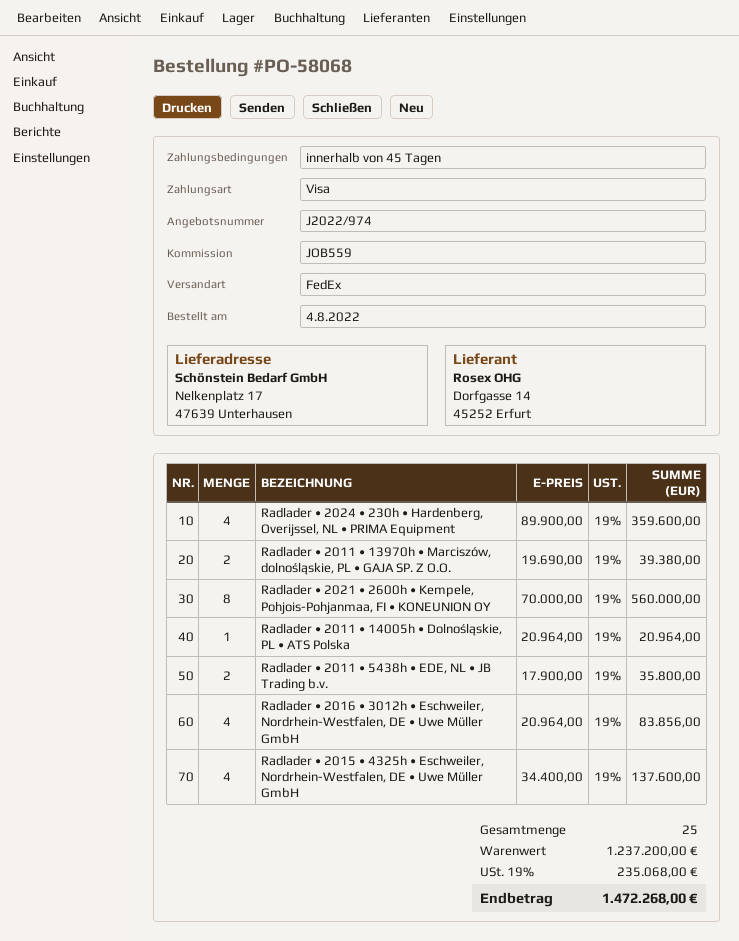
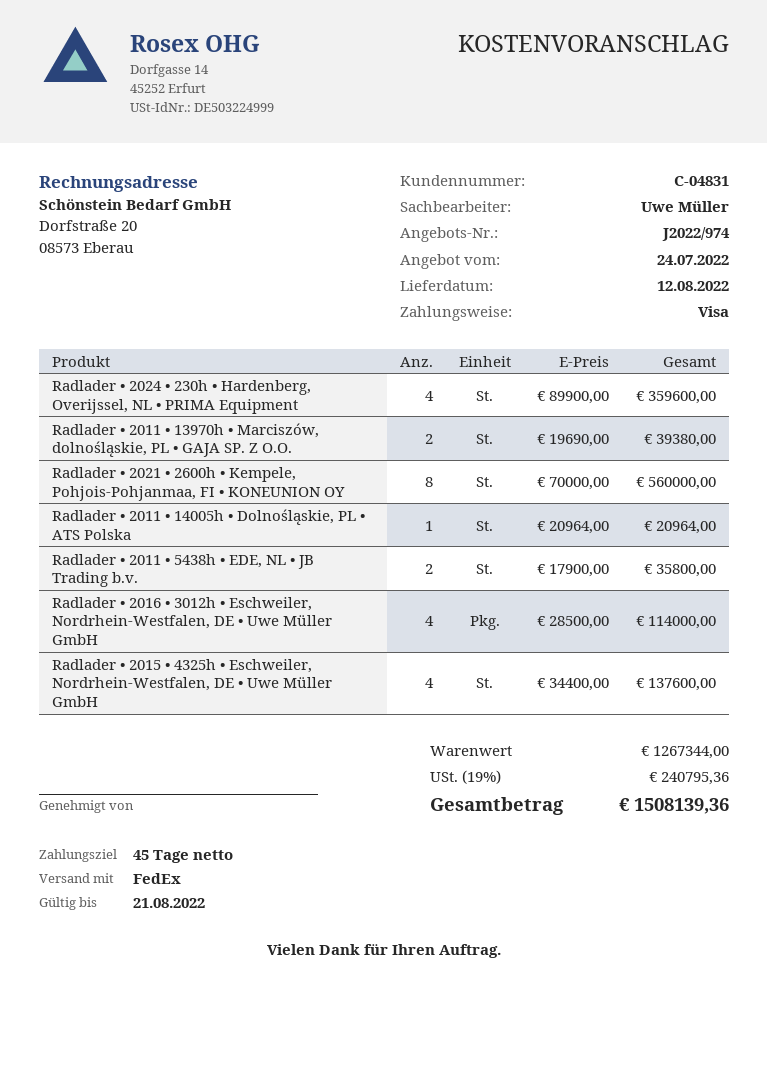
Radlader • 2016 • 3012h • Eschweiler, Nordrhein-Westfalen, DE • Uwe Müller GmbH: 4 x 20964.00 = 83856.00 -> 4 x 28500.00 = 114000.00
subtotal: 1237200.00 -> 1267344.00
tax: 19% = 235068.00 -> 19% = 240795.36
total: 1472268.00 -> 1508139.36

